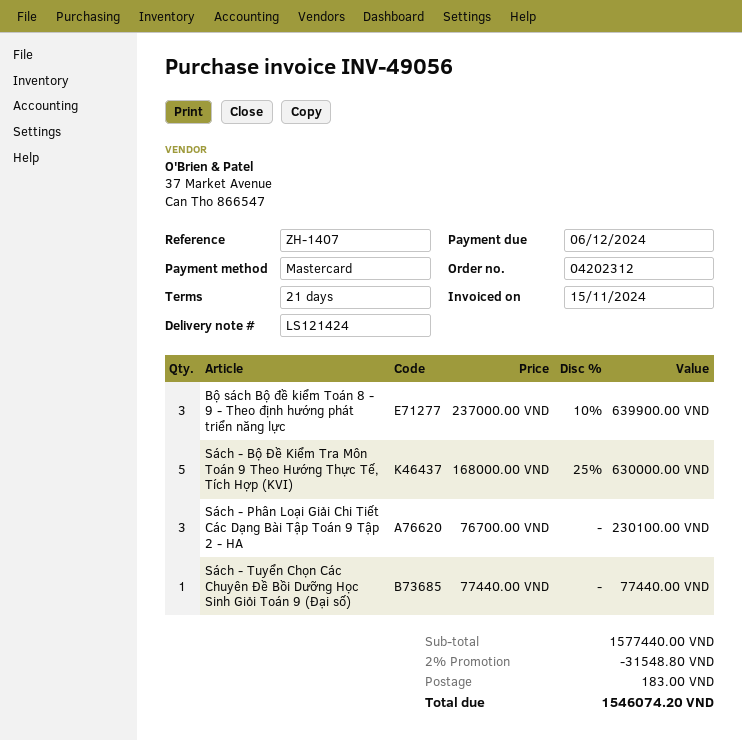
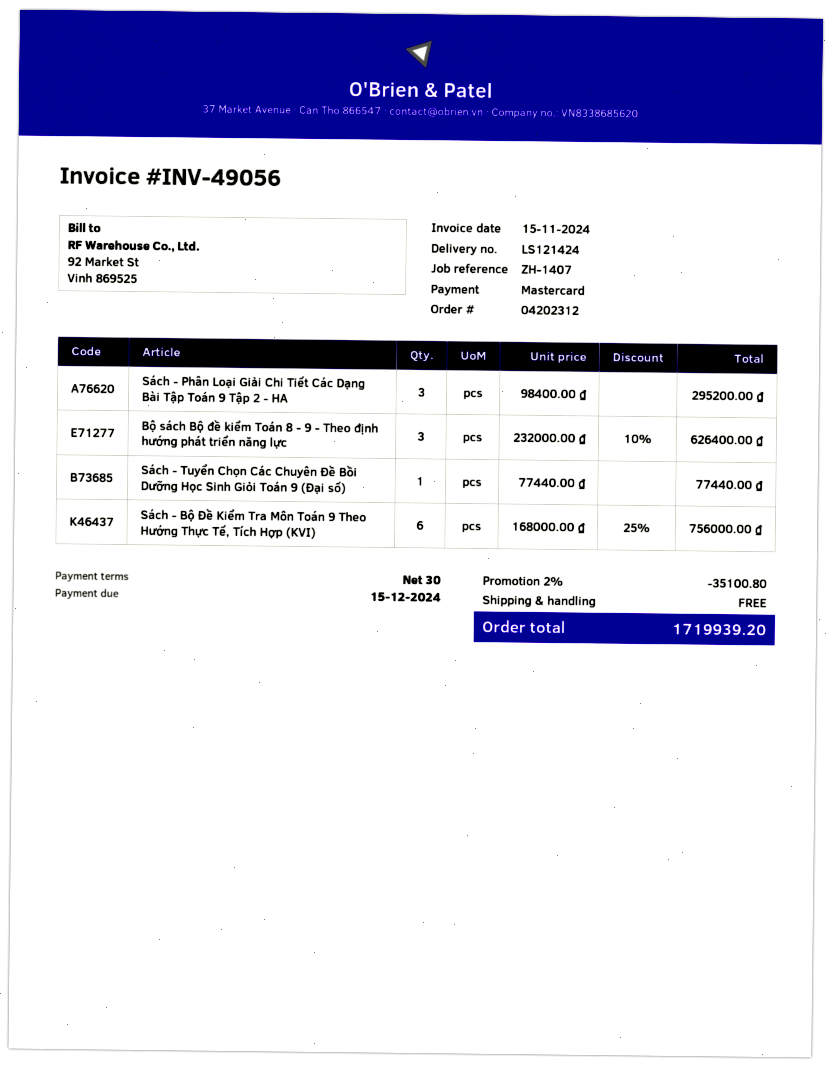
payment terms: 21 days -> 30 days
due date: 2024-12-06 -> 2024-12-15
Bộ sách Bộ đề kiểm Toán 8 - 9 - Theo định hướng phát triển năng lực: 3 x 237000.00 - 10% = 639900.00 -> 3 x 232000.00 - 10% = 626400.00
Sách - Bộ Đề Kiểm Tra Môn Toán 9 Theo Hướng Thực Tế, Tích Hợp (KVI): 5 x 168000.00 - 25% = 630000.00 -> 6 x 168000.00 - 25% = 756000.00
Sách - Phân Loại Giải Chi Tiết Các Dạng Bài Tập Toán 9 Tập 2 - HA: 3 x 76700.00 = 230100.00 -> 3 x 98400.00 = 295200.00
discount: 2% = 31548.80 -> 2% = 35100.80
shipping: 183.00 -> 0.00
total: 1546074.20 -> 1719939.20

